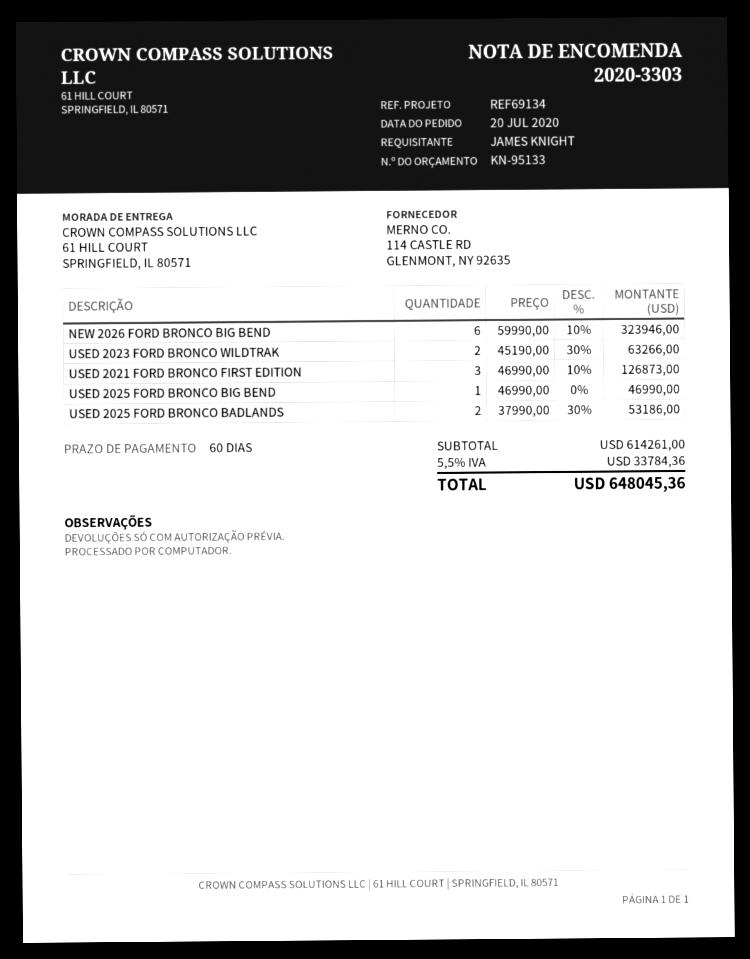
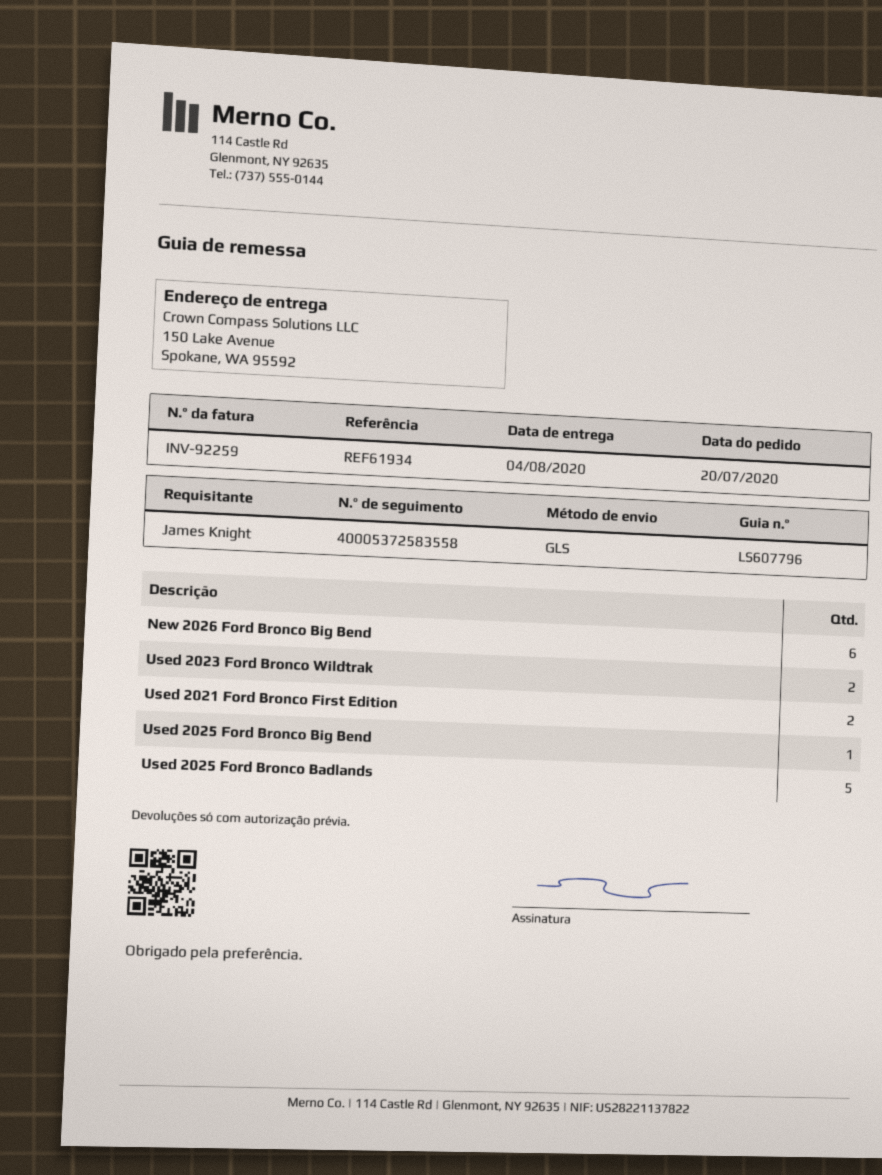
reference: REF69134 -> REF61934
ship to: 61 HILL COURT, SPRINGFIELD, IL 80571 -> 150 Lake Avenue, Spokane, WA 95592
USED 2021 FORD BRONCO FIRST EDITION: 3 -> 2
USED 2025 FORD BRONCO BADLANDS: 2 -> 5

